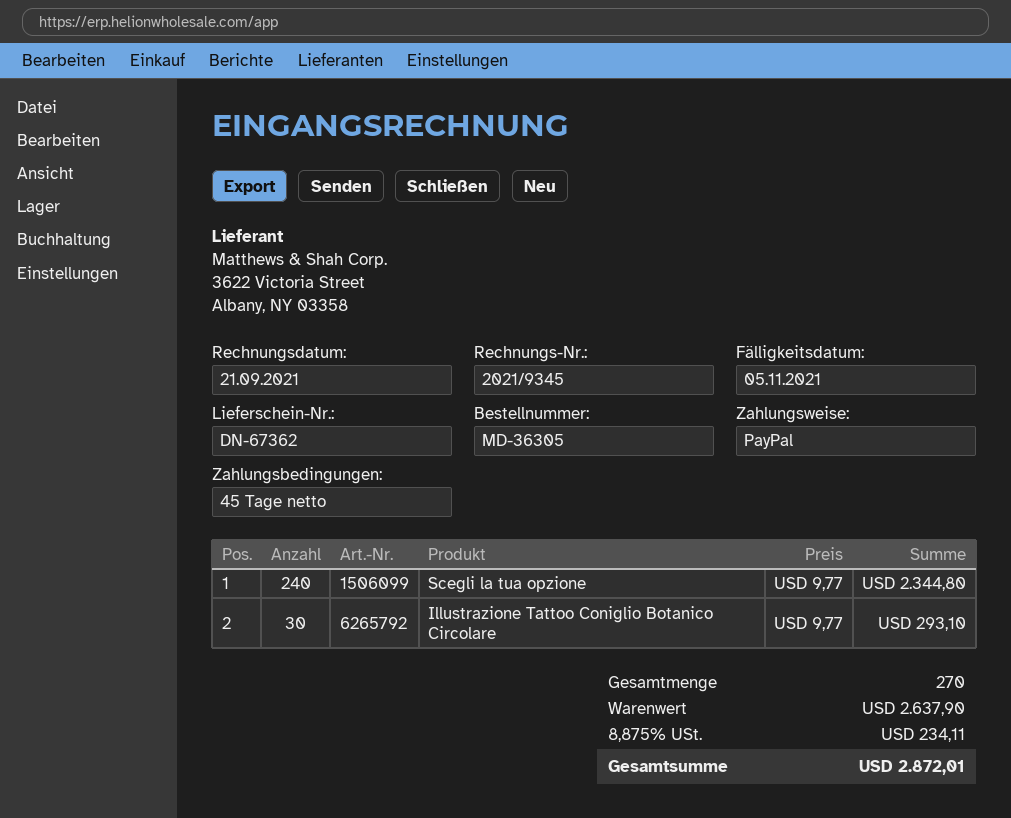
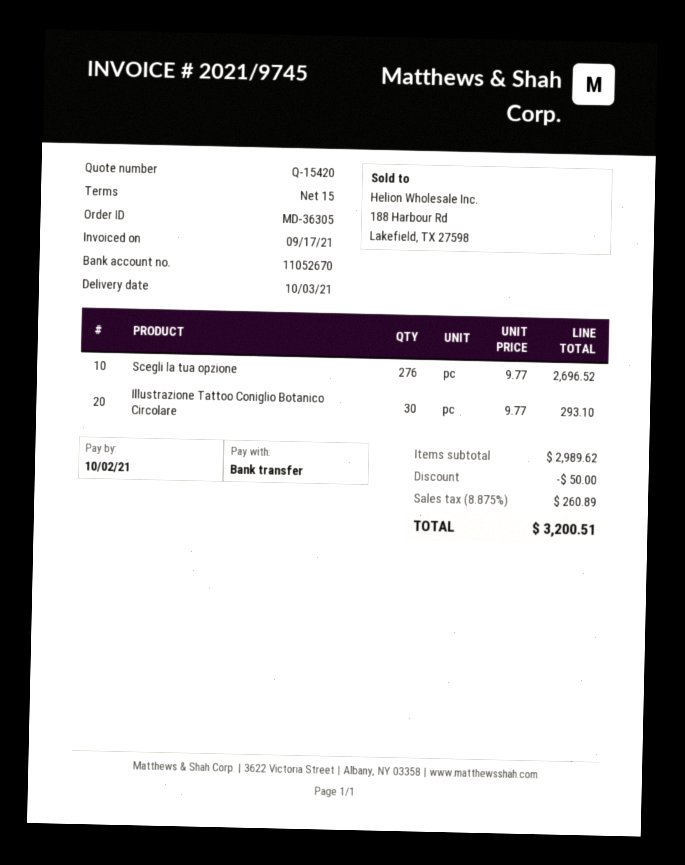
invoice number: 2021/9345 -> 2021/9745
invoice date: 2021-09-21 -> 2021-09-17
payment terms: 45 days -> 15 days
due date: 2021-11-05 -> 2021-10-02
payment method: PayPal -> bank transfer
Scegli la tua opzione: 240 x 9.77 = 2344.80 -> 276 x 9.77 = 2696.52
subtotal: 2637.90 -> 2989.62
discount: none -> 50.00
tax: 8.875% = 234.11 -> 8.875% = 260.89
total: 2872.01 -> 3200.51

